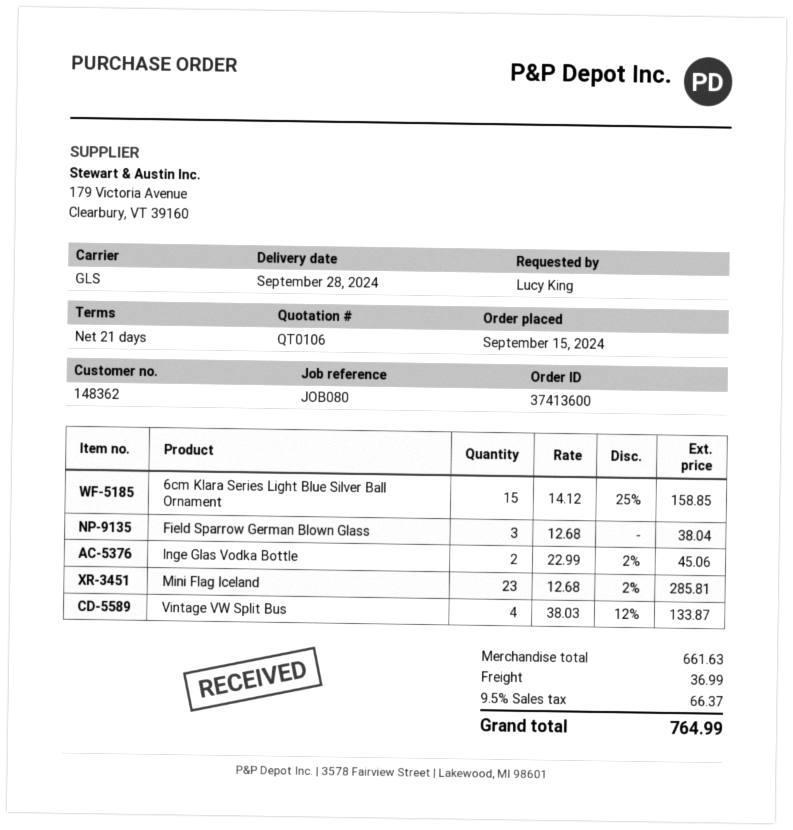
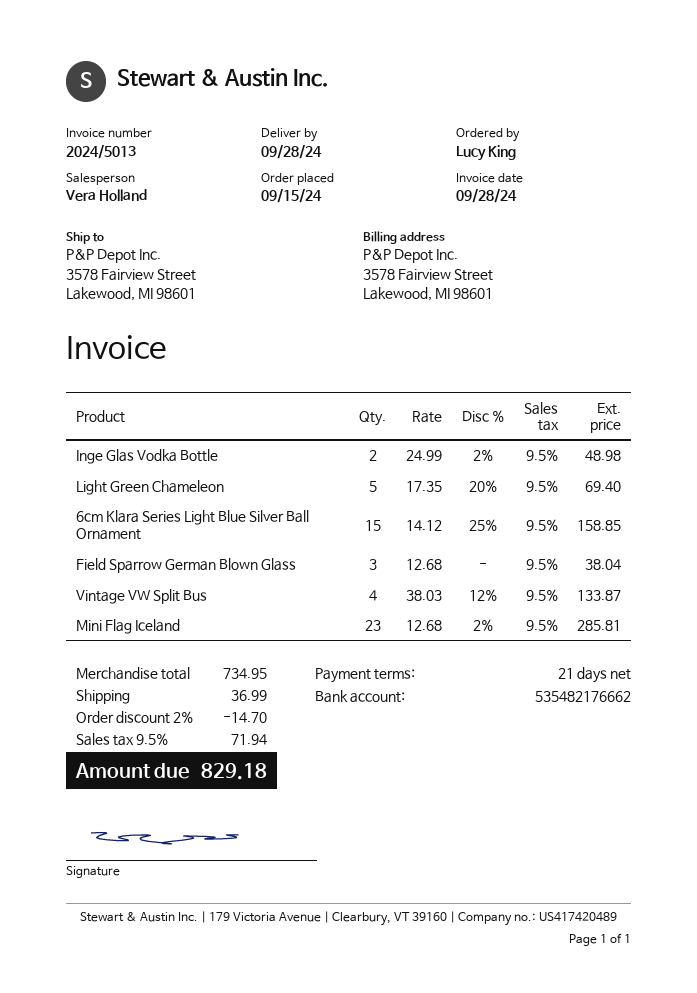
Inge Glas Vodka Bottle: 2 x 22.99 - 2% = 45.06 -> 2 x 24.99 - 2% = 48.98
Light Green Chameleon: none -> 5 x 17.35 - 20% = 69.40
subtotal: 661.63 -> 734.95
discount: none -> 2% = 14.70
tax: 9.5% = 66.37 -> 9.5% = 71.94
total: 764.99 -> 829.18

